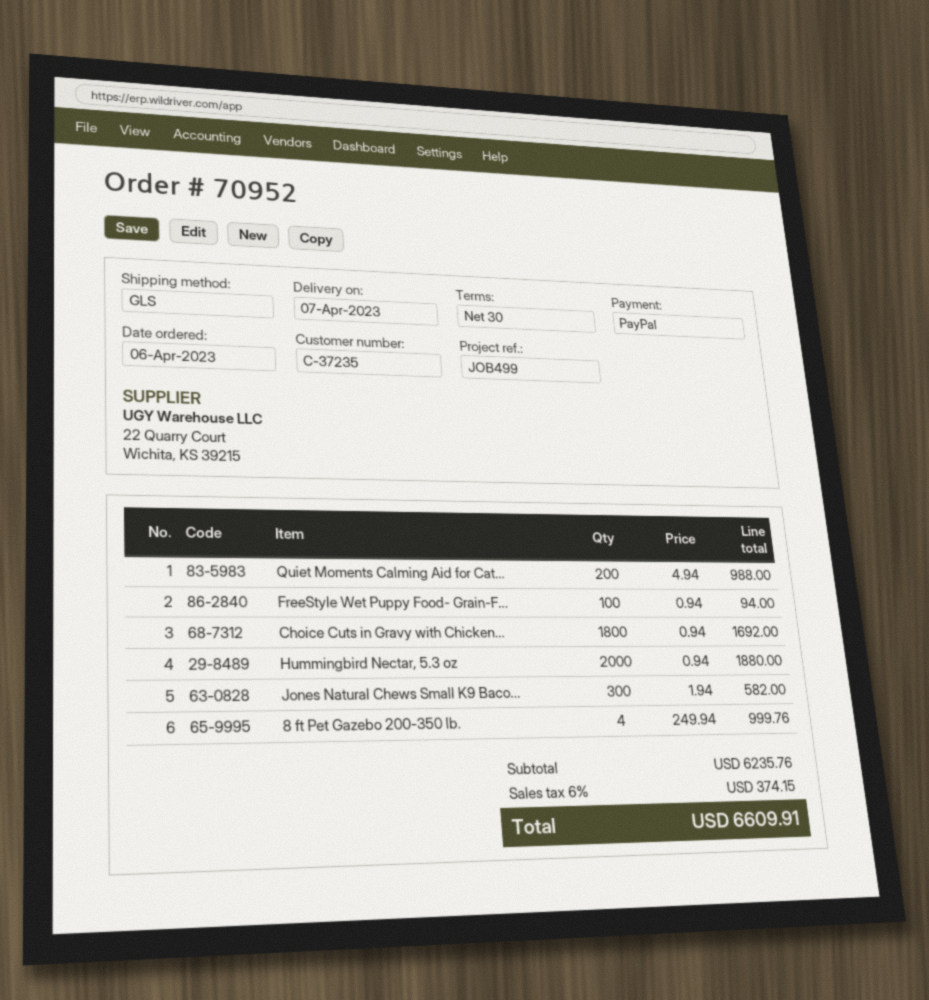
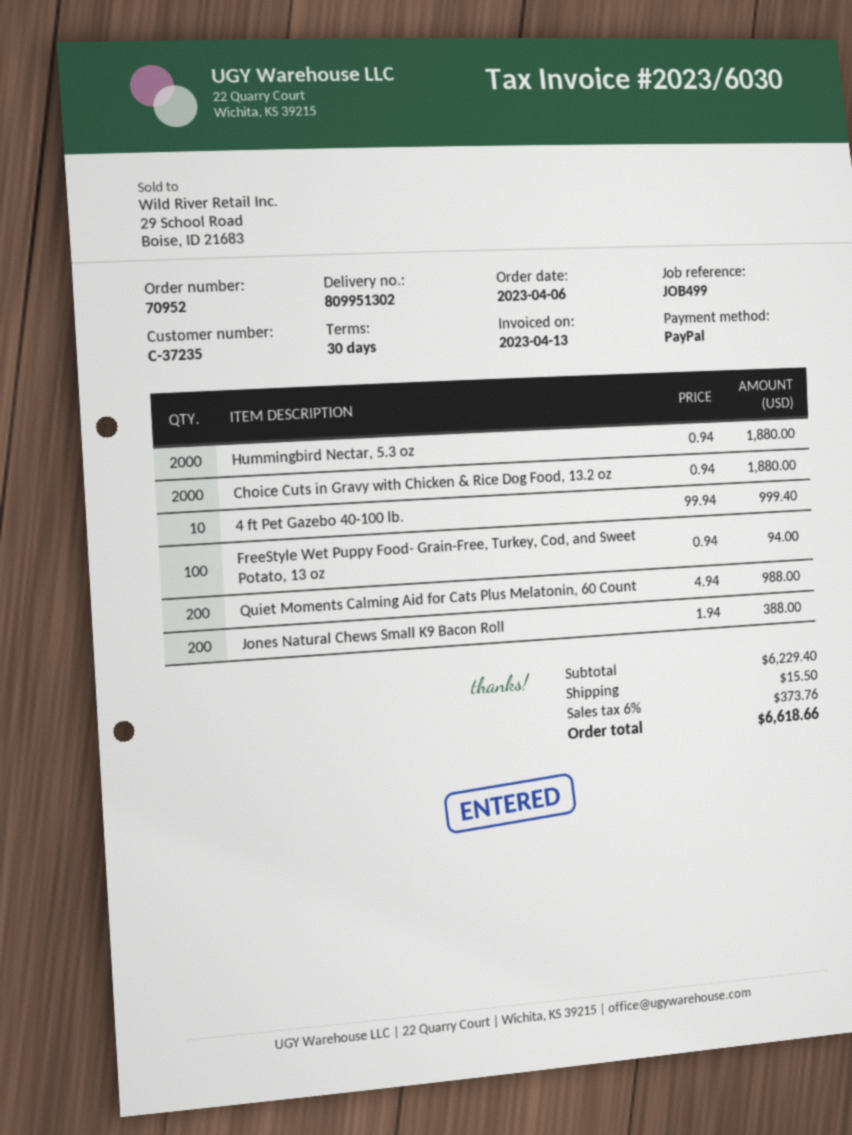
Choice Cuts in Gravy with Chicken...: 1800 x 0.94 = 1692.00 -> 2000 x 0.94 = 1880.00
Jones Natural Chews Small K9 Baco...: 300 x 1.94 = 582.00 -> 200 x 1.94 = 388.00
8 ft Pet Gazebo 200-350 lb.: 4 x 249.94 = 999.76 -> none
4 ft Pet Gazebo 40-100 lb.: none -> 10 x 99.94 = 999.40
subtotal: 6235.76 -> 6229.40
shipping: none -> 15.50
tax: 6% = 374.15 -> 6% = 373.76
total: 6609.91 -> 6618.66

